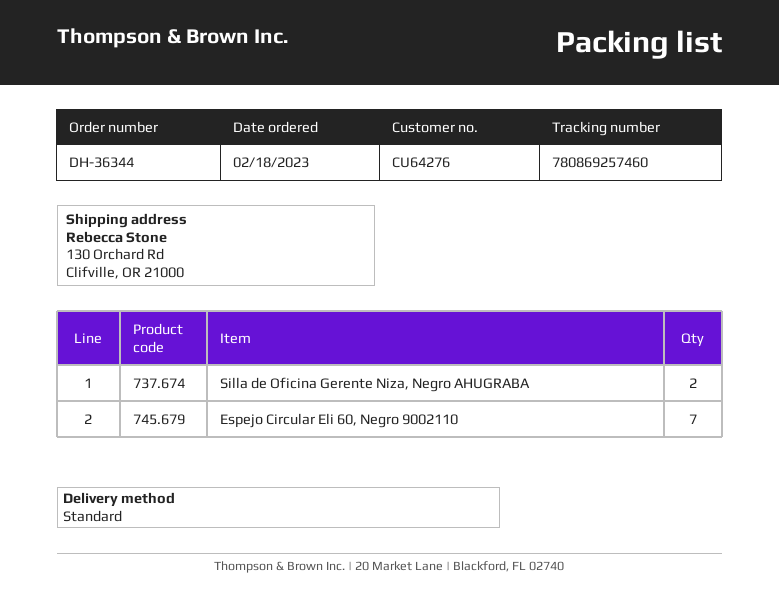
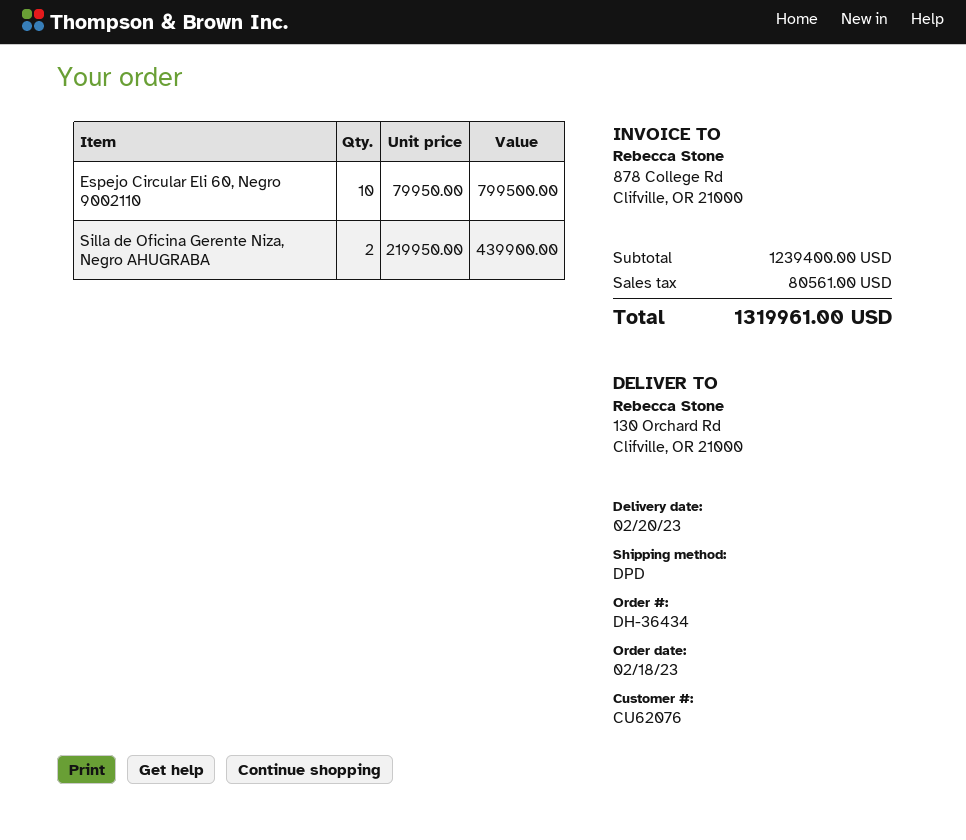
order number: DH-36344 -> DH-36434
customer number: CU64276 -> CU62076
shipping method: standard -> DPD
Espejo Circular Eli 60, Negro 9002110: 7 -> 10

